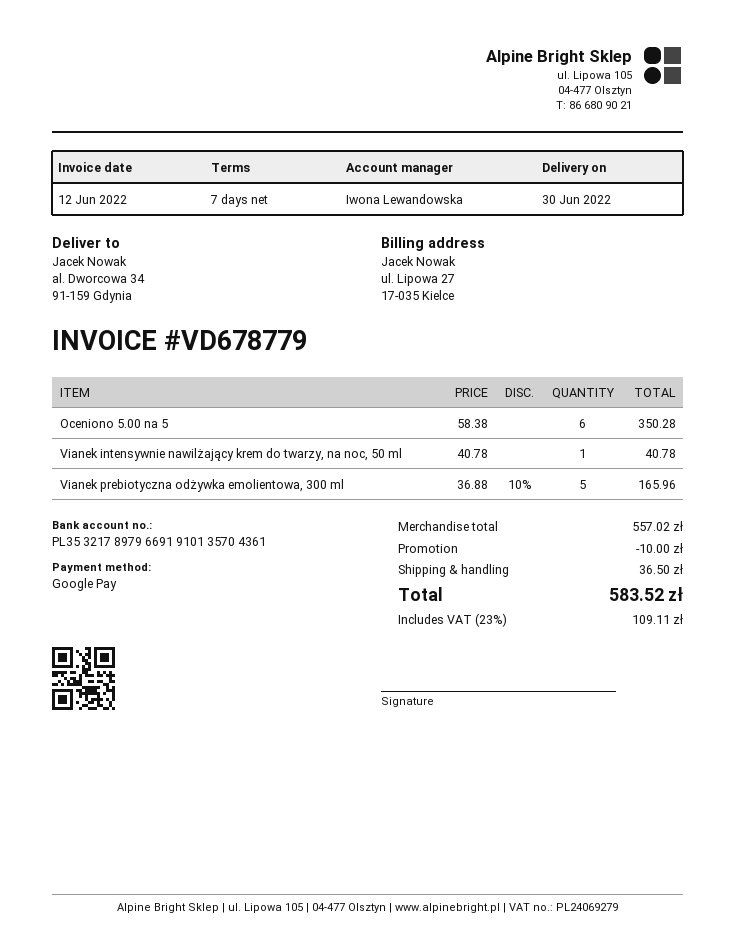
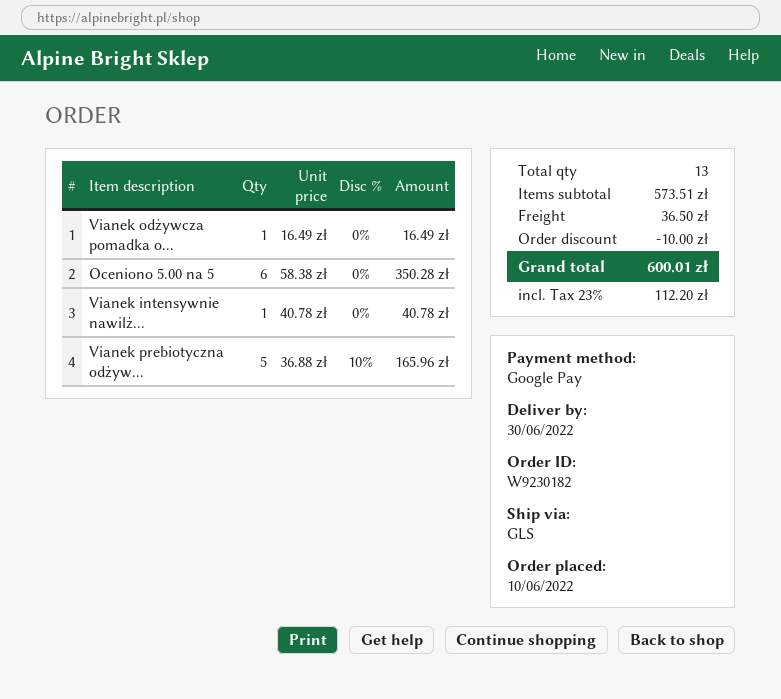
Vianek odżywcza pomadka o...: none -> 1 x 16.49 = 16.49
subtotal: 557.02 -> 573.51
tax: 23% = 109.11 -> 23% = 112.20
total: 583.52 -> 600.01

